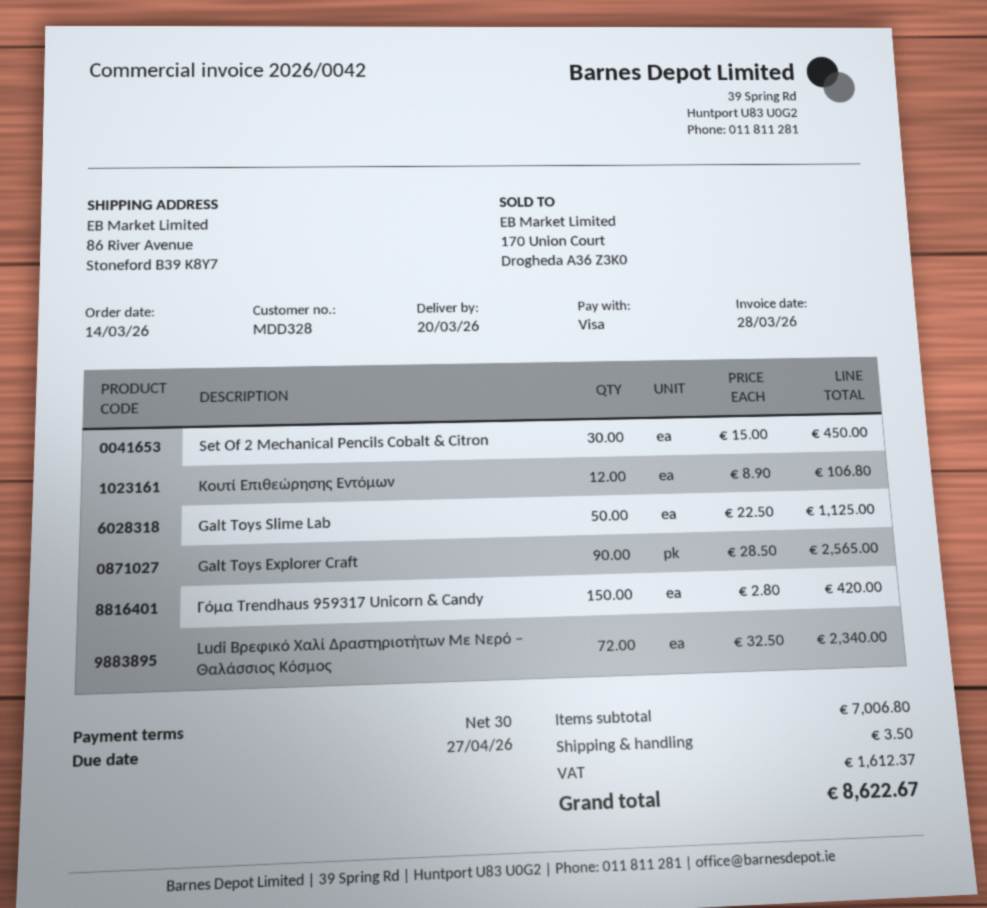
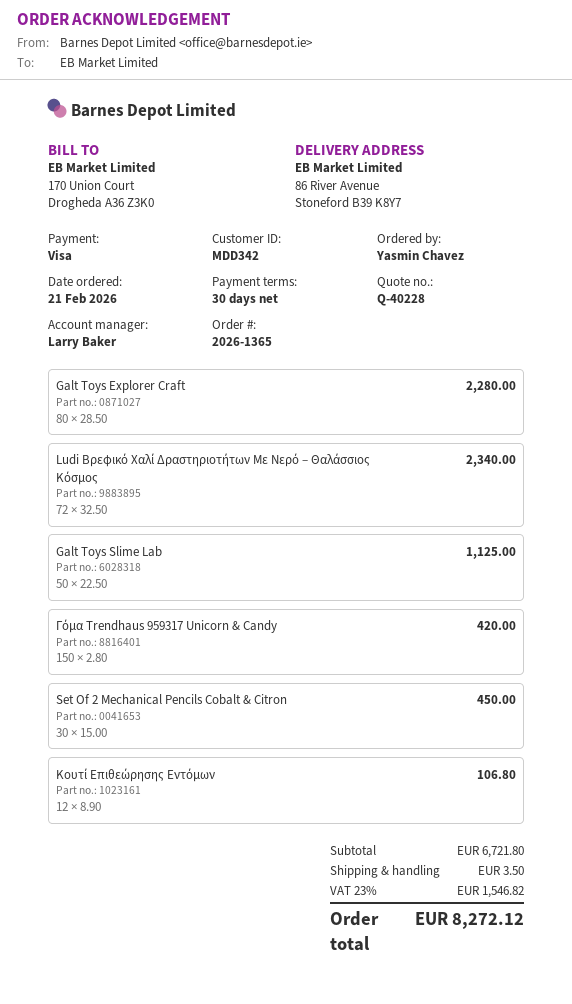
order date: 2026-03-14 -> 2026-02-21
customer number: MDD328 -> MDD342
Galt Toys Explorer Craft: 90 x 28.50 = 2565.00 -> 80 x 28.50 = 2280.00
subtotal: 7006.80 -> 6721.80
tax: 1612.37 -> 1546.82
total: 8622.67 -> 8272.12

